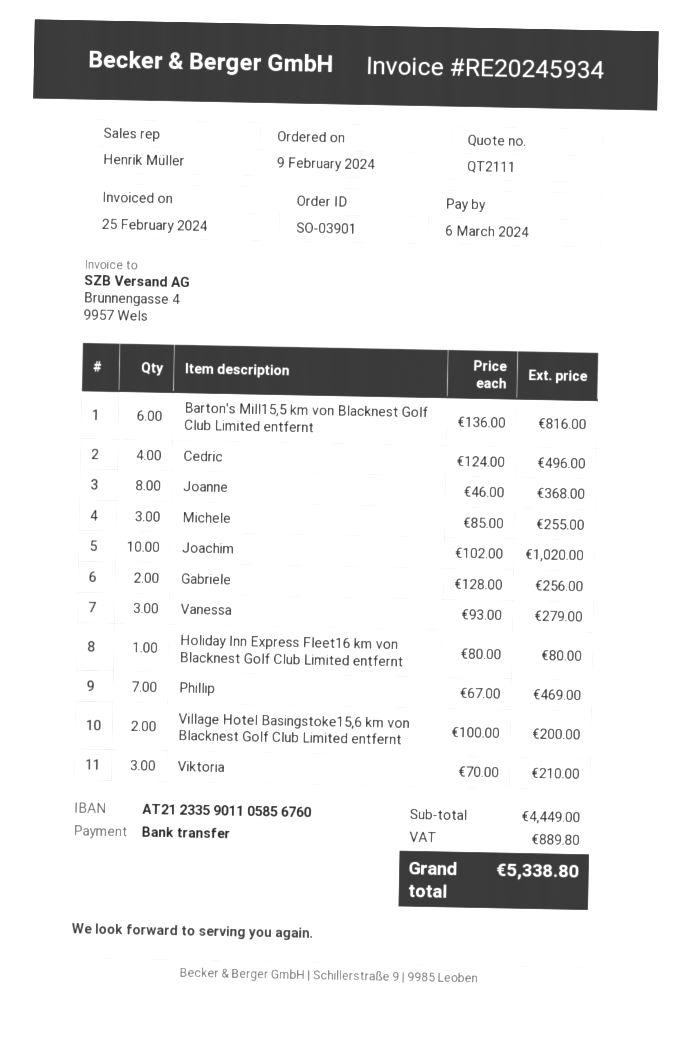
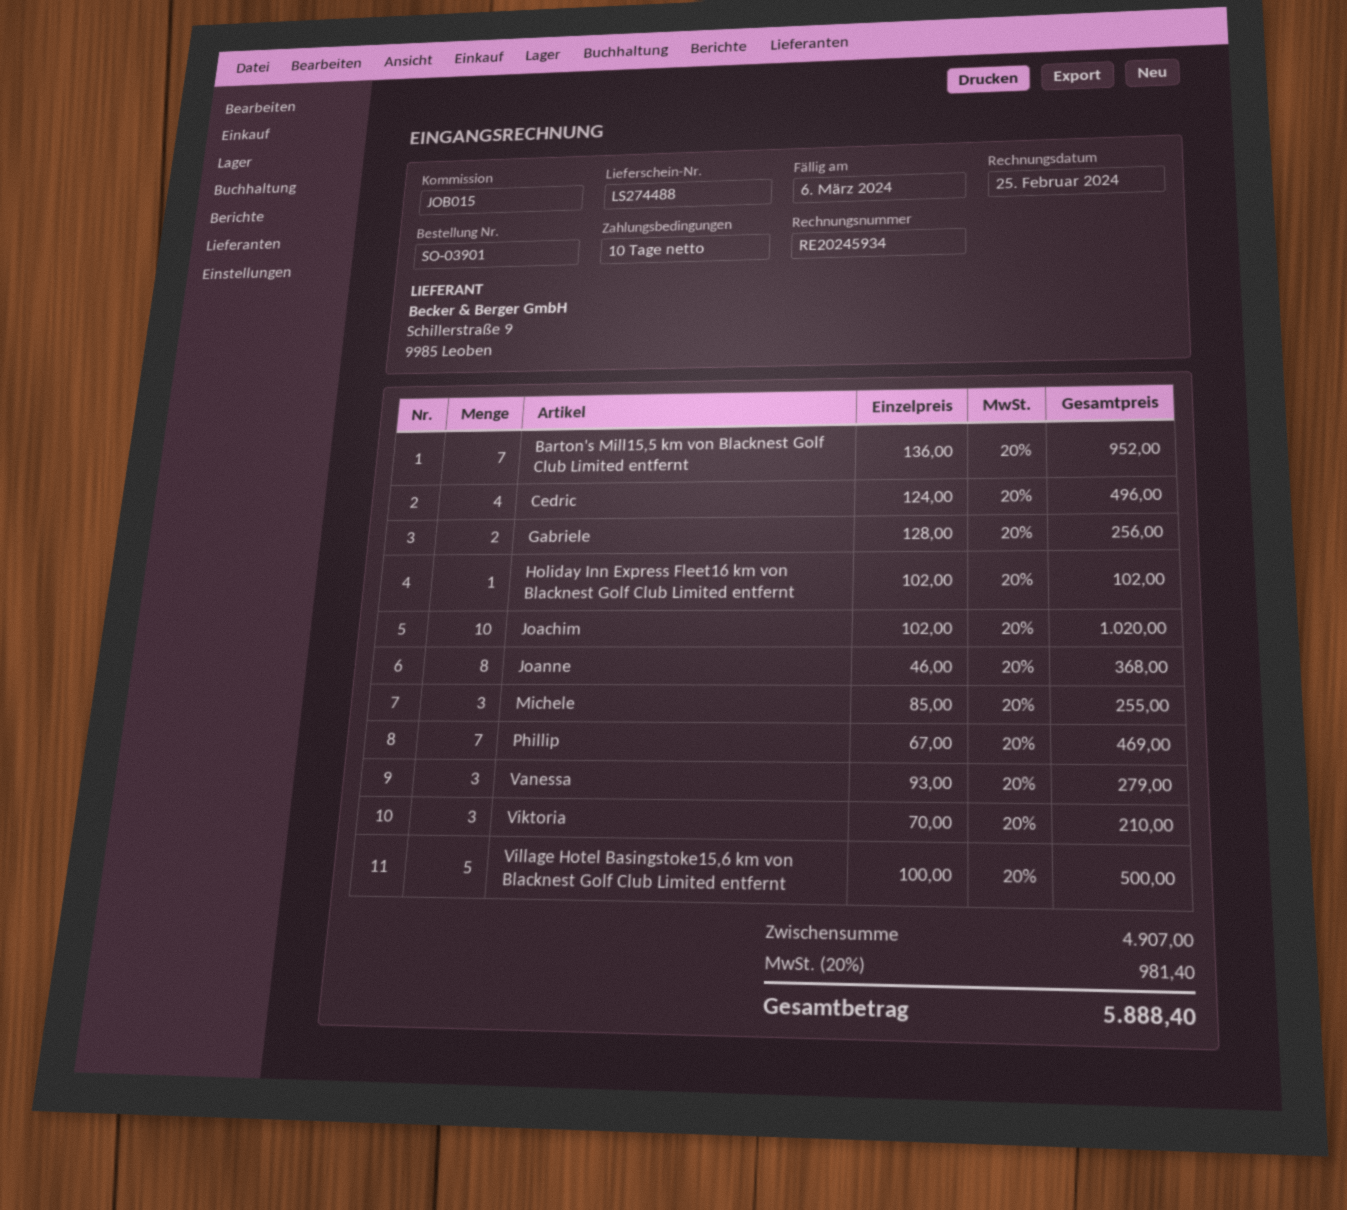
Barton's Mill15,5 km von Blacknest Golf Club Limited entfernt: 6 x 136.00 = 816.00 -> 7 x 136.00 = 952.00
Holiday Inn Express Fleet16 km von Blacknest Golf Club Limited entfernt: 1 x 80.00 = 80.00 -> 1 x 102.00 = 102.00
Village Hotel Basingstoke15,6 km von Blacknest Golf Club Limited entfernt: 2 x 100.00 = 200.00 -> 5 x 100.00 = 500.00
subtotal: 4449.00 -> 4907.00
tax: 889.80 -> 981.40
total: 5338.80 -> 5888.40

